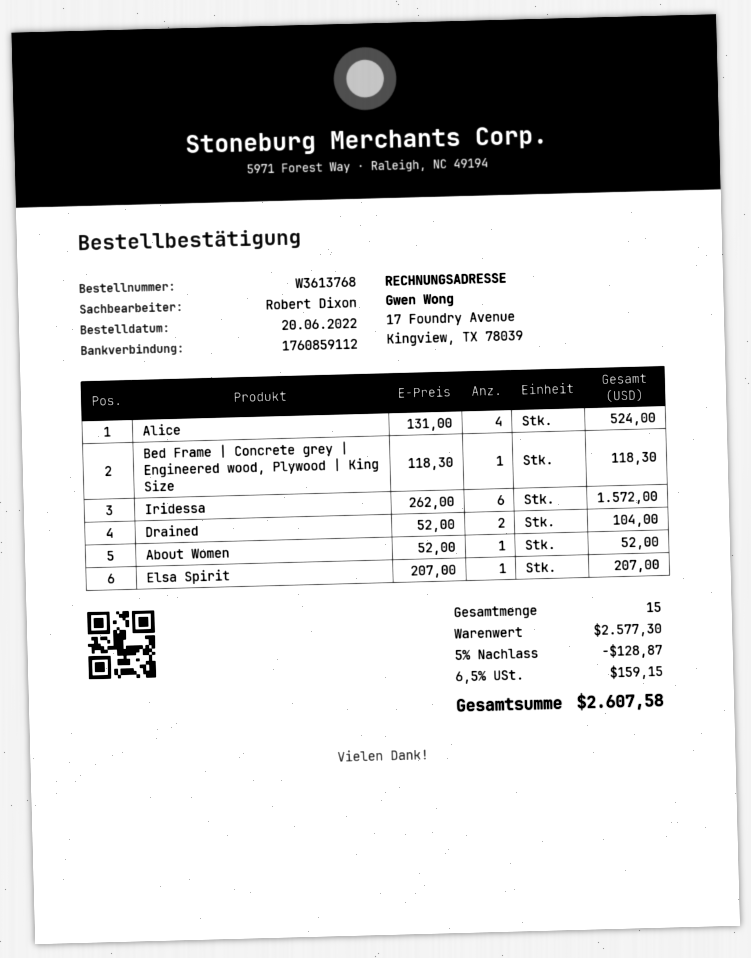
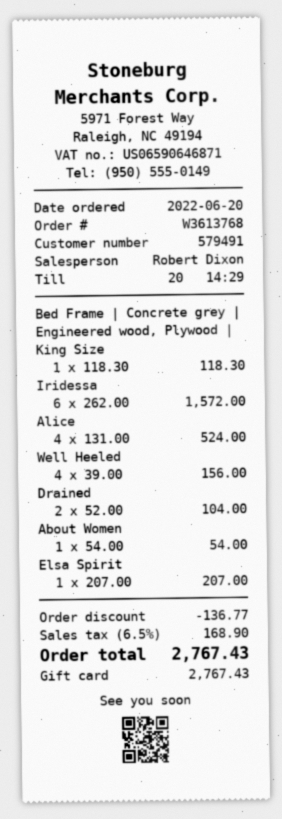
About Women: 1 x 52.00 = 52.00 -> 1 x 54.00 = 54.00
Well Heeled: none -> 4 x 39.00 = 156.00
discount: 128.87 -> 136.77
tax: 6.5% = 159.15 -> 6.5% = 168.90
total: 2607.58 -> 2767.43

